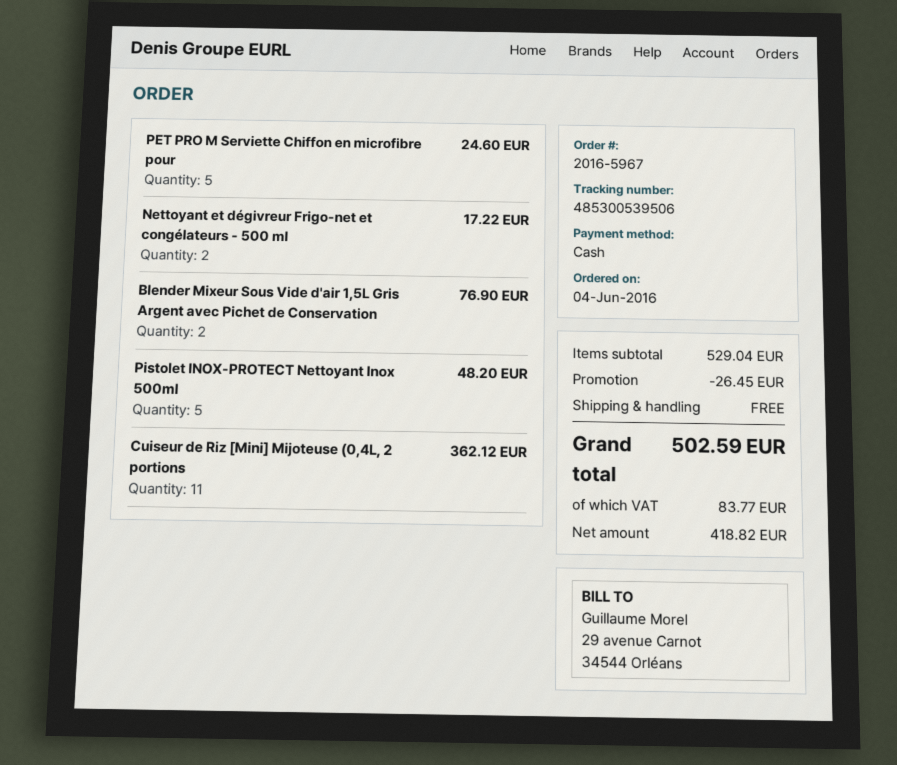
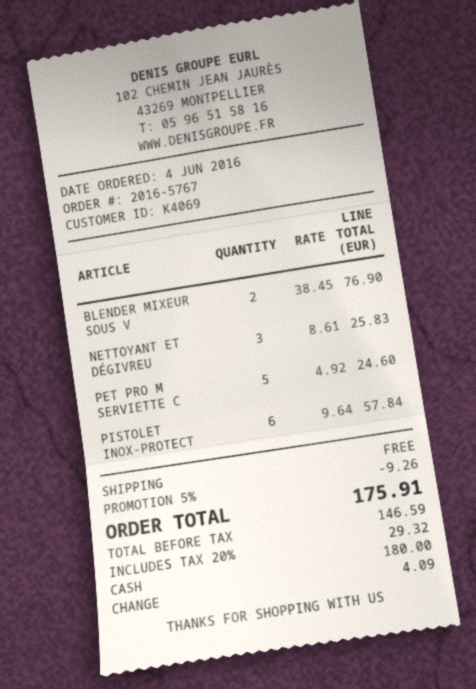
order number: 2016-5967 -> 2016-5767
Nettoyant et dégivreur Frigo-net et congélateurs - 500 ml: 2 for 17.22 -> 3 for 25.83
Pistolet INOX-PROTECT Nettoyant Inox 500ml: 5 for 48.20 -> 6 for 57.84
Cuiseur de Riz [Mini] Mijoteuse (0,4L, 2 portions: 11 for 362.12 -> none
discount: 26.45 -> 9.26
net: 418.82 -> 146.59
tax: 83.77 -> 29.32
total: 502.59 -> 175.91

